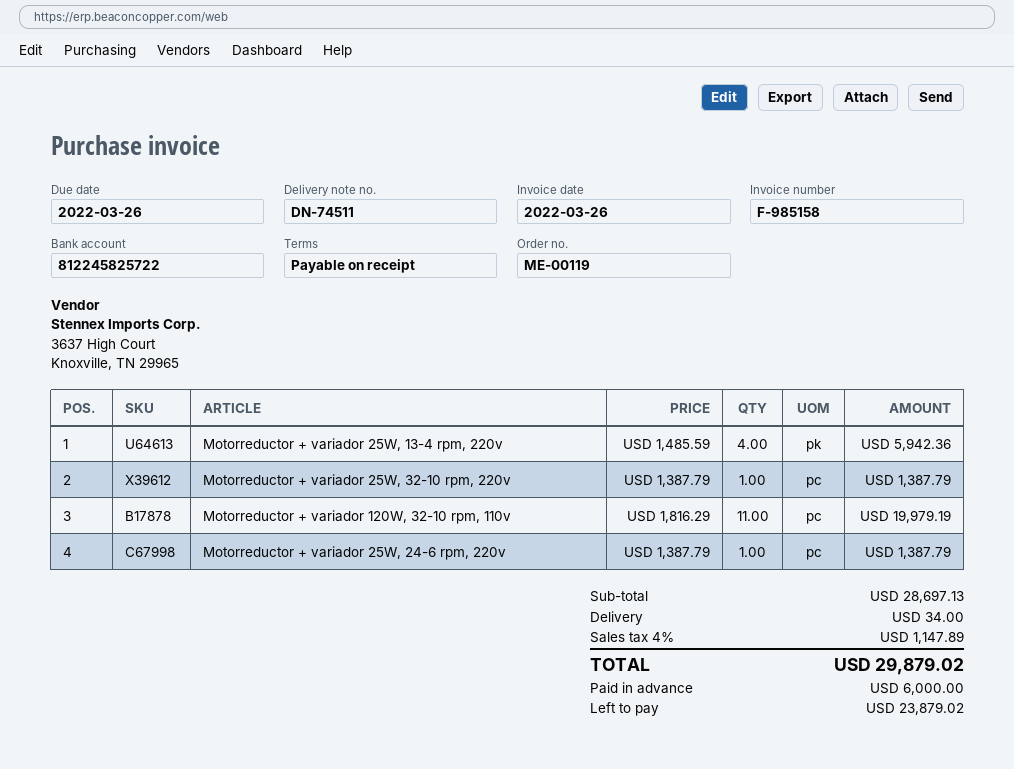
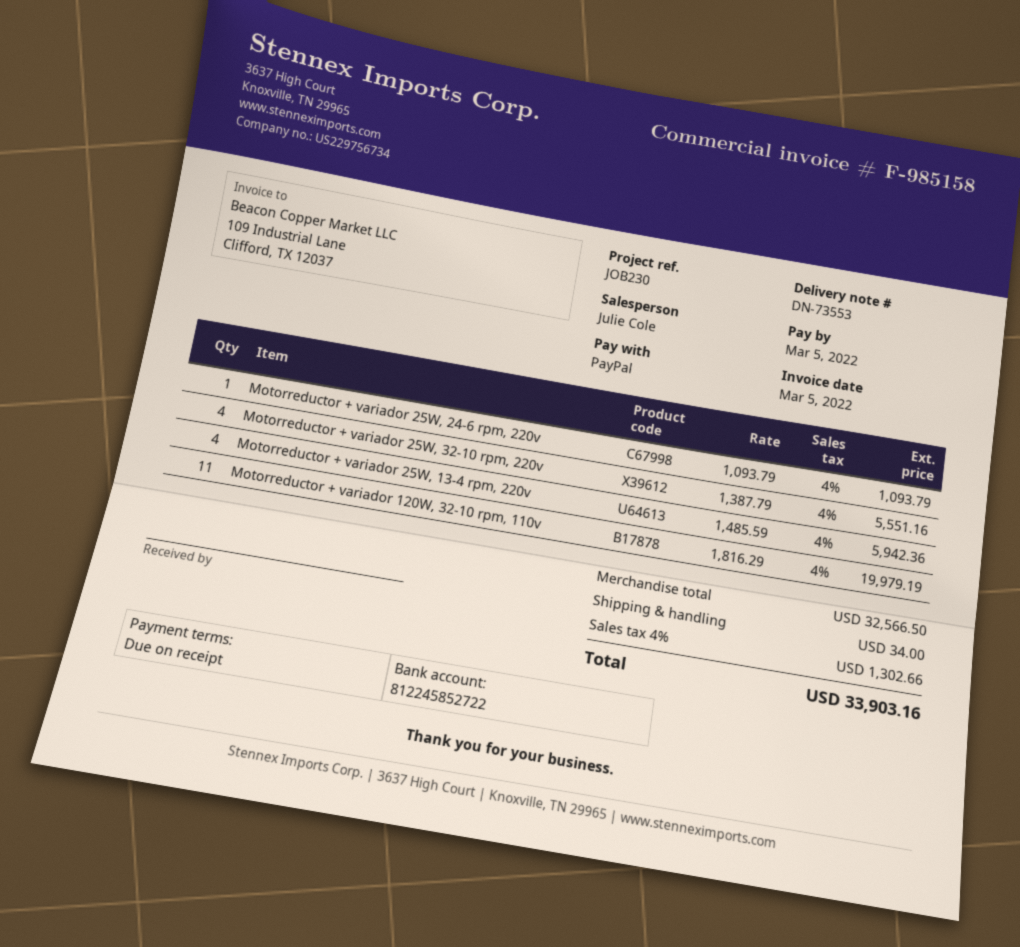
delivery note number: DN-74511 -> DN-73553
invoice date: 2022-03-26 -> 2022-03-05
due date: 2022-03-26 -> 2022-03-05
bank account: 812245825722 -> 812245852722
Motorreductor + variador 25W, 32-10 rpm, 220v: 1 x 1387.79 = 1387.79 -> 4 x 1387.79 = 5551.16
Motorreductor + variador 25W, 24-6 rpm, 220v: 1 x 1387.79 = 1387.79 -> 1 x 1093.79 = 1093.79
subtotal: 28697.13 -> 32566.50
tax: 4% = 1147.89 -> 4% = 1302.66
total: 29879.02 -> 33903.16

